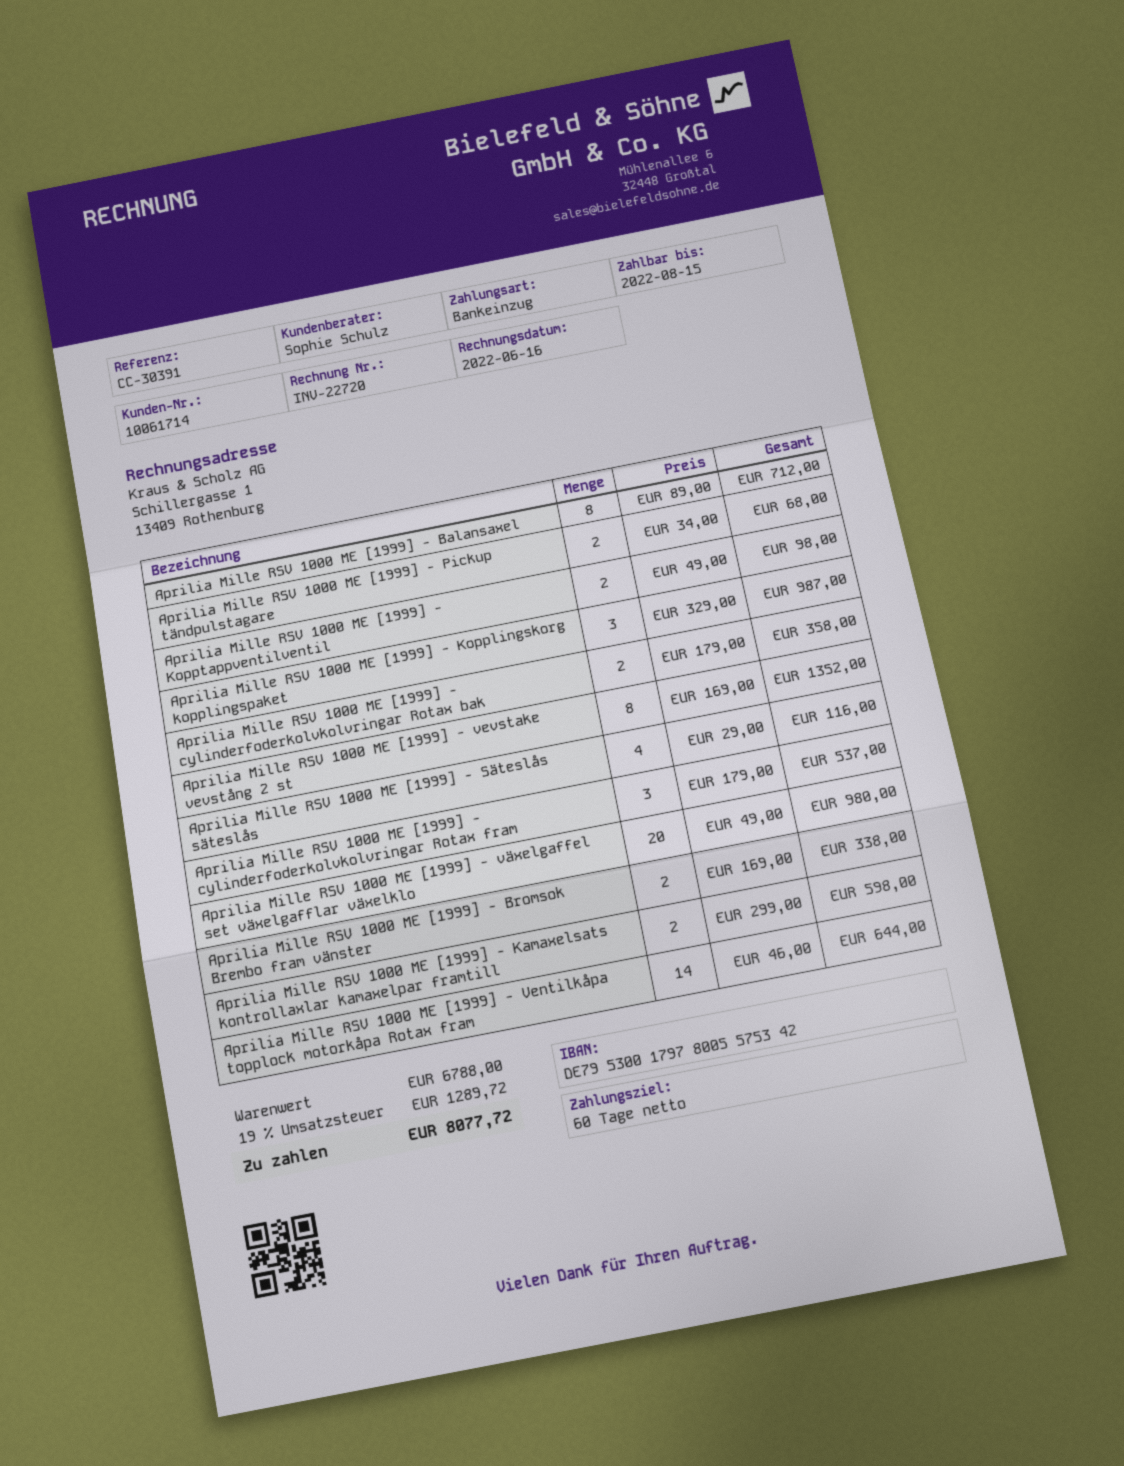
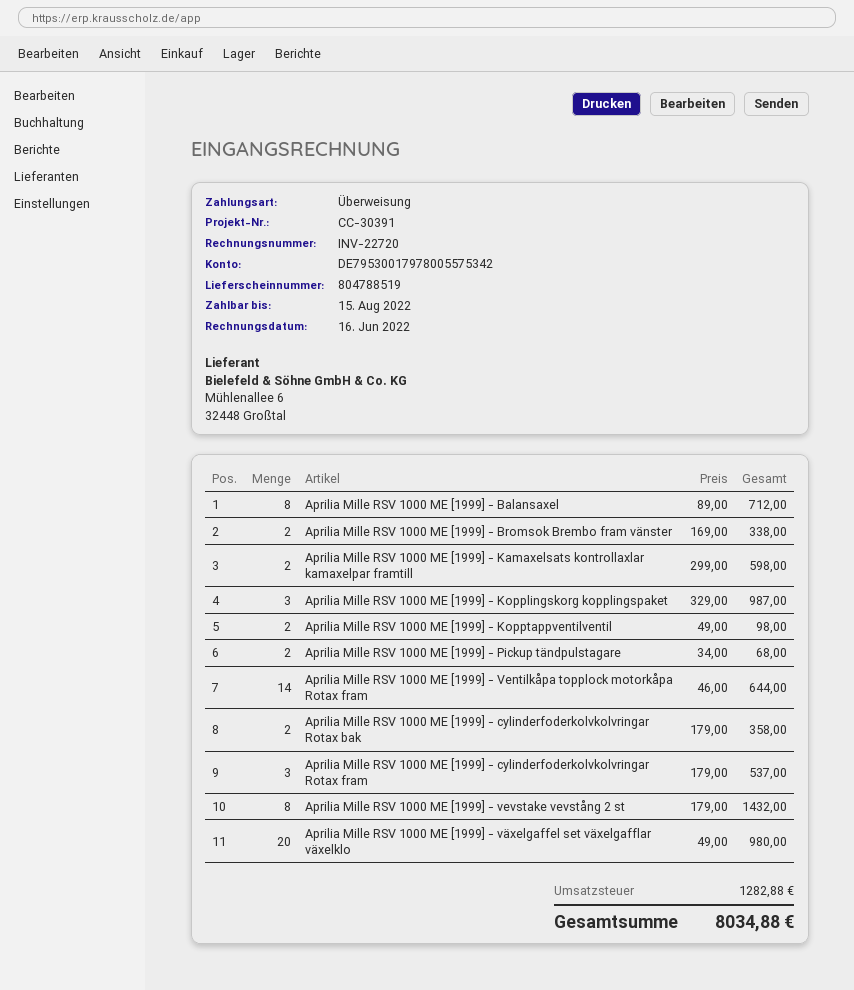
payment method: direct debit -> bank transfer
Aprilia Mille RSV 1000 ME [1999] - vevstake vevstång 2 st: 8 x 169.00 = 1352.00 -> 8 x 179.00 = 1432.00
Aprilia Mille RSV 1000 ME [1999] - Säteslås säteslås: 4 x 29.00 = 116.00 -> none
tax: 1289.72 -> 1282.88
total: 8077.72 -> 8034.88

